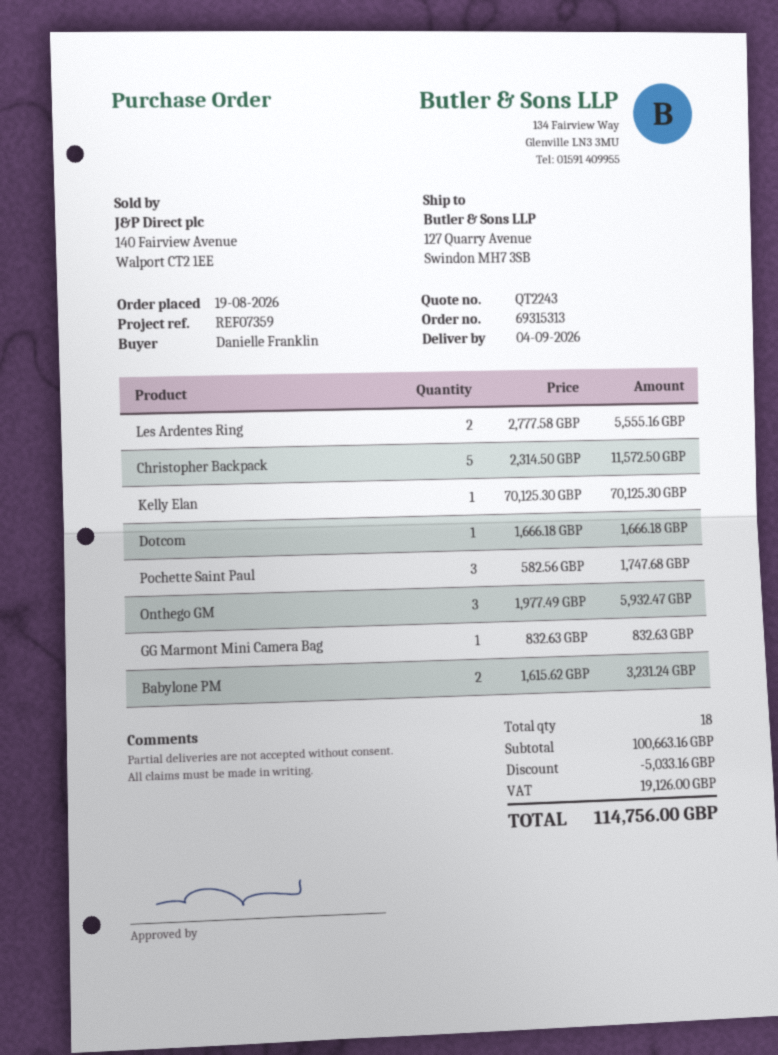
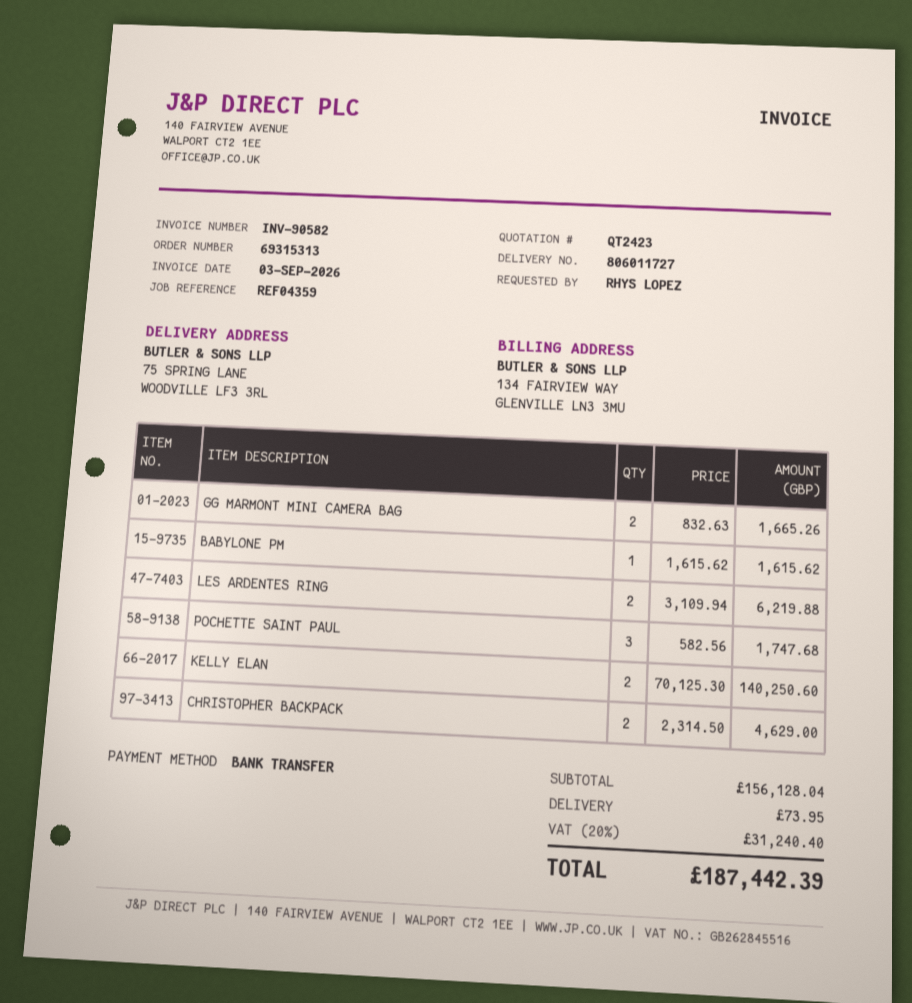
quote number: QT2243 -> QT2423
reference: REF07359 -> REF04359
ordered by: Danielle Franklin -> RHYS LOPEZ
ship to: 127 Quarry Avenue, Swindon MH7 3SB -> 75 SPRING LANE, WOODVILLE LF3 3RL
Les Ardentes Ring: 2 x 2777.58 = 5555.16 -> 2 x 3109.94 = 6219.88
Christopher Backpack: 5 x 2314.50 = 11572.50 -> 2 x 2314.50 = 4629.00
Kelly Elan: 1 x 70125.30 = 70125.30 -> 2 x 70125.30 = 140250.60
Dotcom: 1 x 1666.18 = 1666.18 -> none
Onthego GM: 3 x 1977.49 = 5932.47 -> none
GG Marmont Mini Camera Bag: 1 x 832.63 = 832.63 -> 2 x 832.63 = 1665.26
Babylone PM: 2 x 1615.62 = 3231.24 -> 1 x 1615.62 = 1615.62
subtotal: 100663.16 -> 156128.04
discount: 5033.16 -> none
shipping: none -> 73.95
tax: 19126.00 -> 31240.40
total: 114756.00 -> 187442.39

